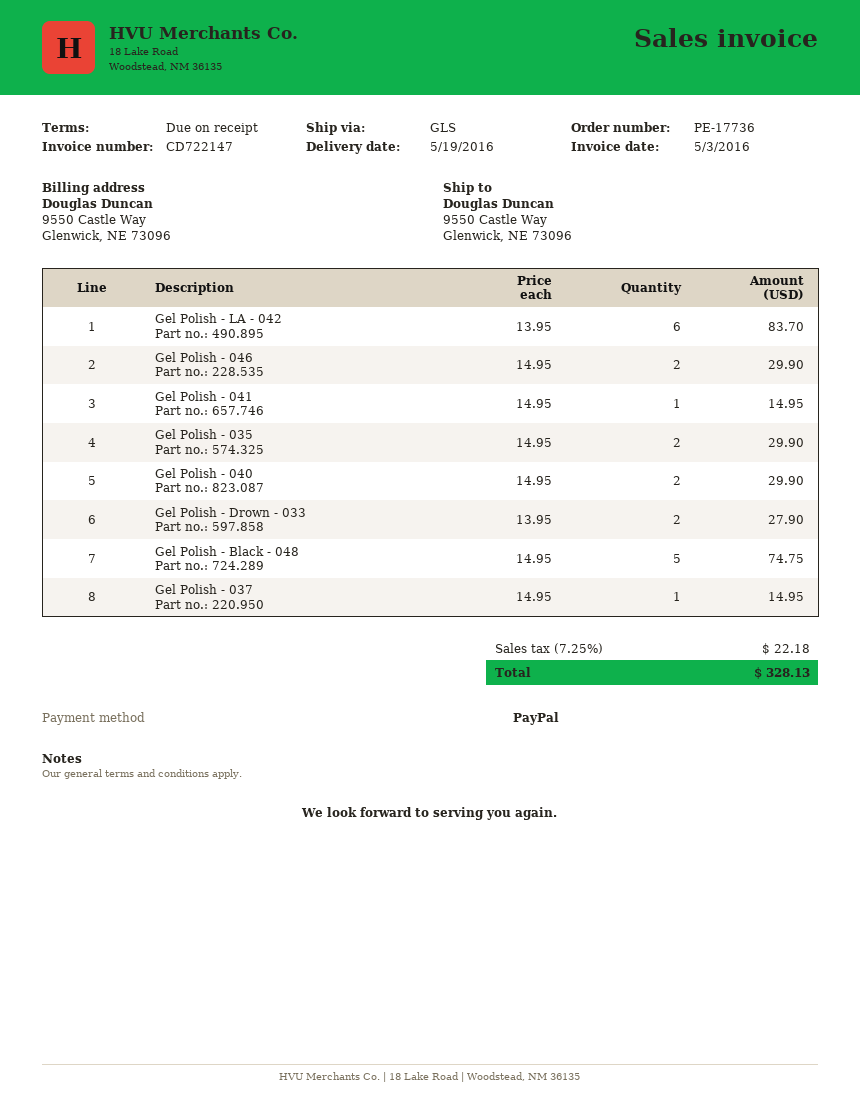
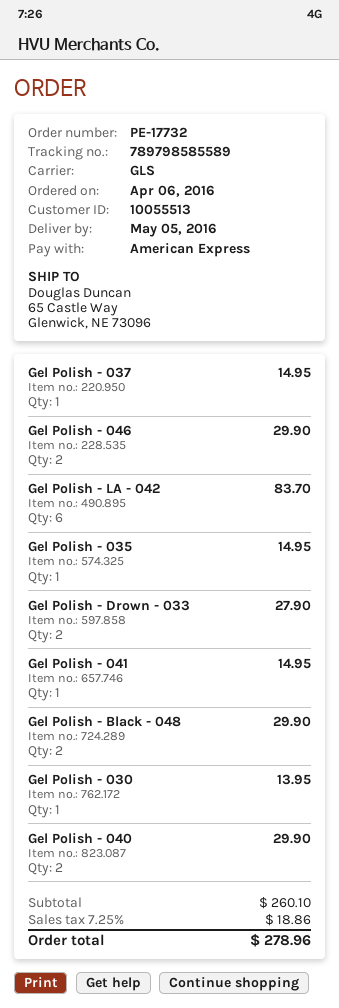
order number: PE-17736 -> PE-17732
delivery date: 2016-05-19 -> 2016-05-05
payment method: PayPal -> American Express
ship to: 9550 Castle Way, Glenwick, NE 73096 -> 65 Castle Way, Glenwick, NE 73096
Gel Polish - 035: 2 for 29.90 -> 1 for 14.95
Gel Polish - Black - 048: 5 for 74.75 -> 2 for 29.90
Gel Polish - 030: none -> 1 for 13.95
tax: 7.25% = 22.18 -> 7.25% = 18.86
total: 328.13 -> 278.96

